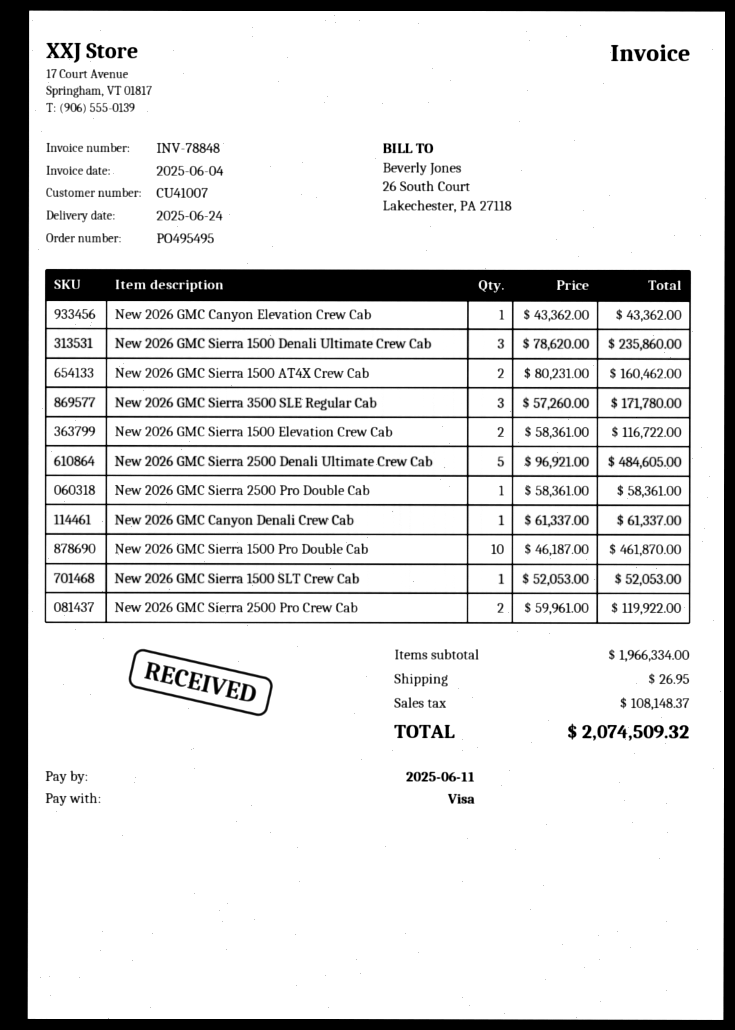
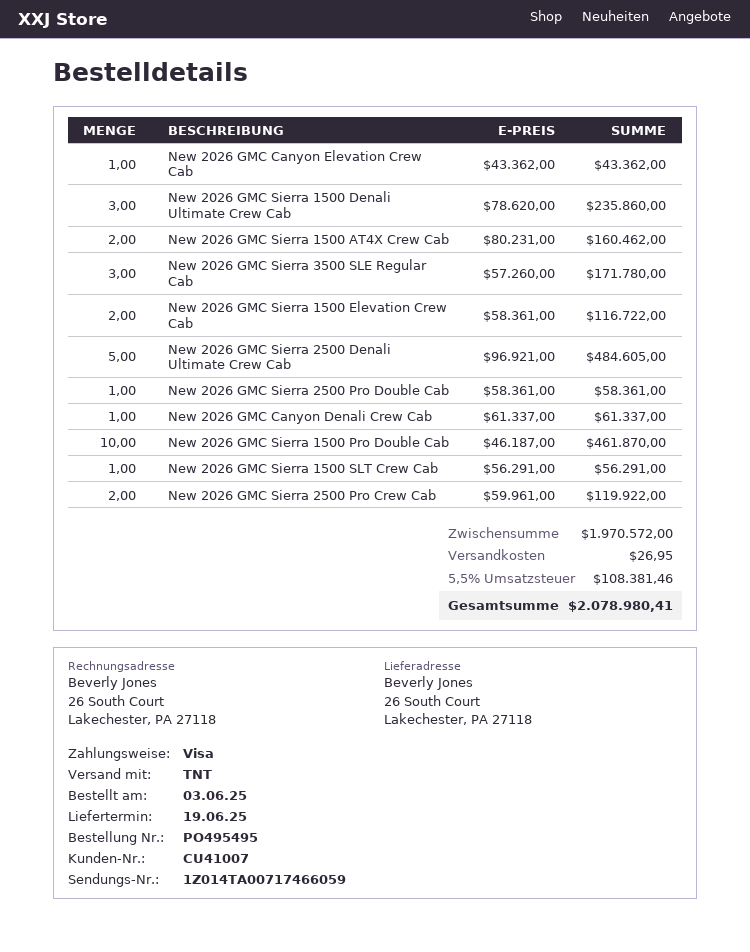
delivery date: 2025-06-24 -> 2025-06-19
New 2026 GMC Sierra 1500 SLT Crew Cab: 1 x 52053.00 = 52053.00 -> 1 x 56291.00 = 56291.00
subtotal: 1966334.00 -> 1970572.00
tax: 108148.37 -> 108381.46
total: 2074509.32 -> 2078980.41

